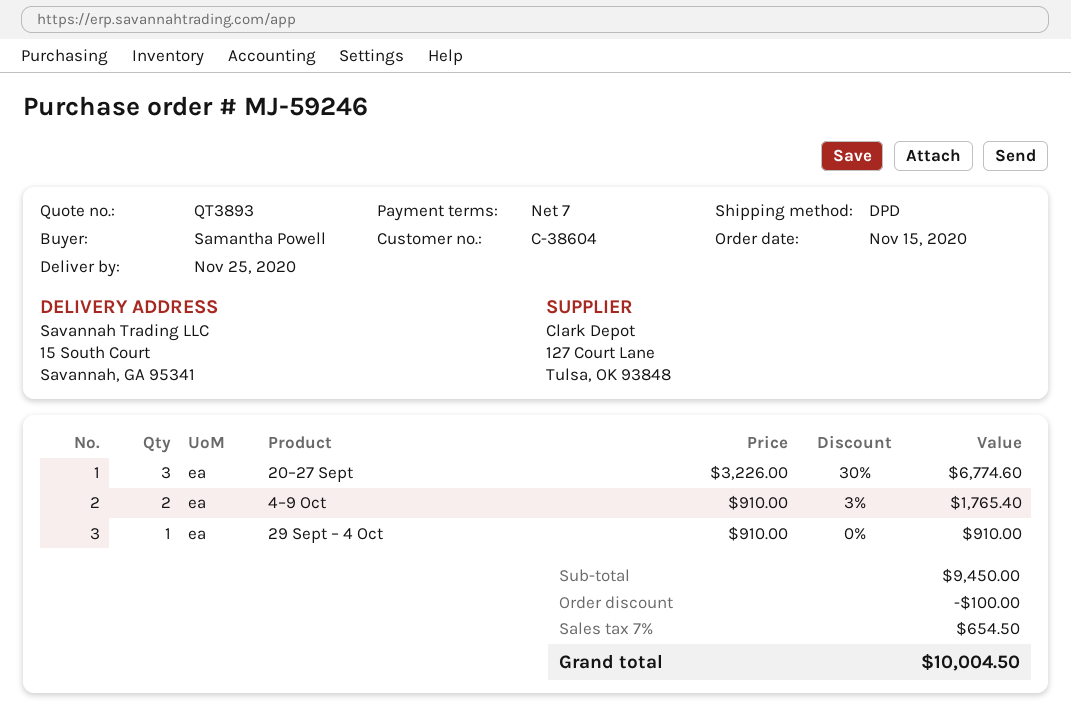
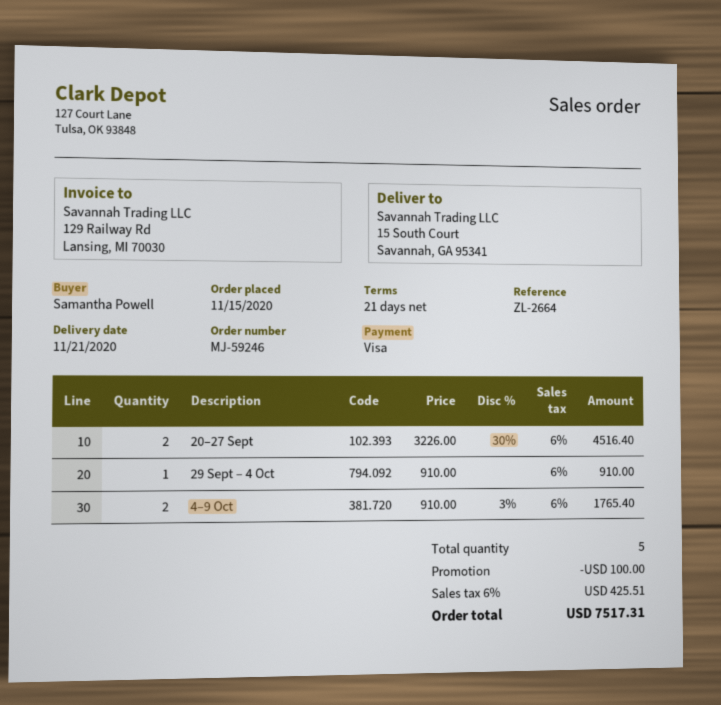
delivery date: 2020-11-25 -> 2020-11-21
payment terms: 7 days -> 21 days
20–27 Sept: 3 x 3226.00 - 30% = 6774.60 -> 2 x 3226.00 - 30% = 4516.40
tax: 7% = 654.50 -> 6% = 425.51
total: 10004.50 -> 7517.31

